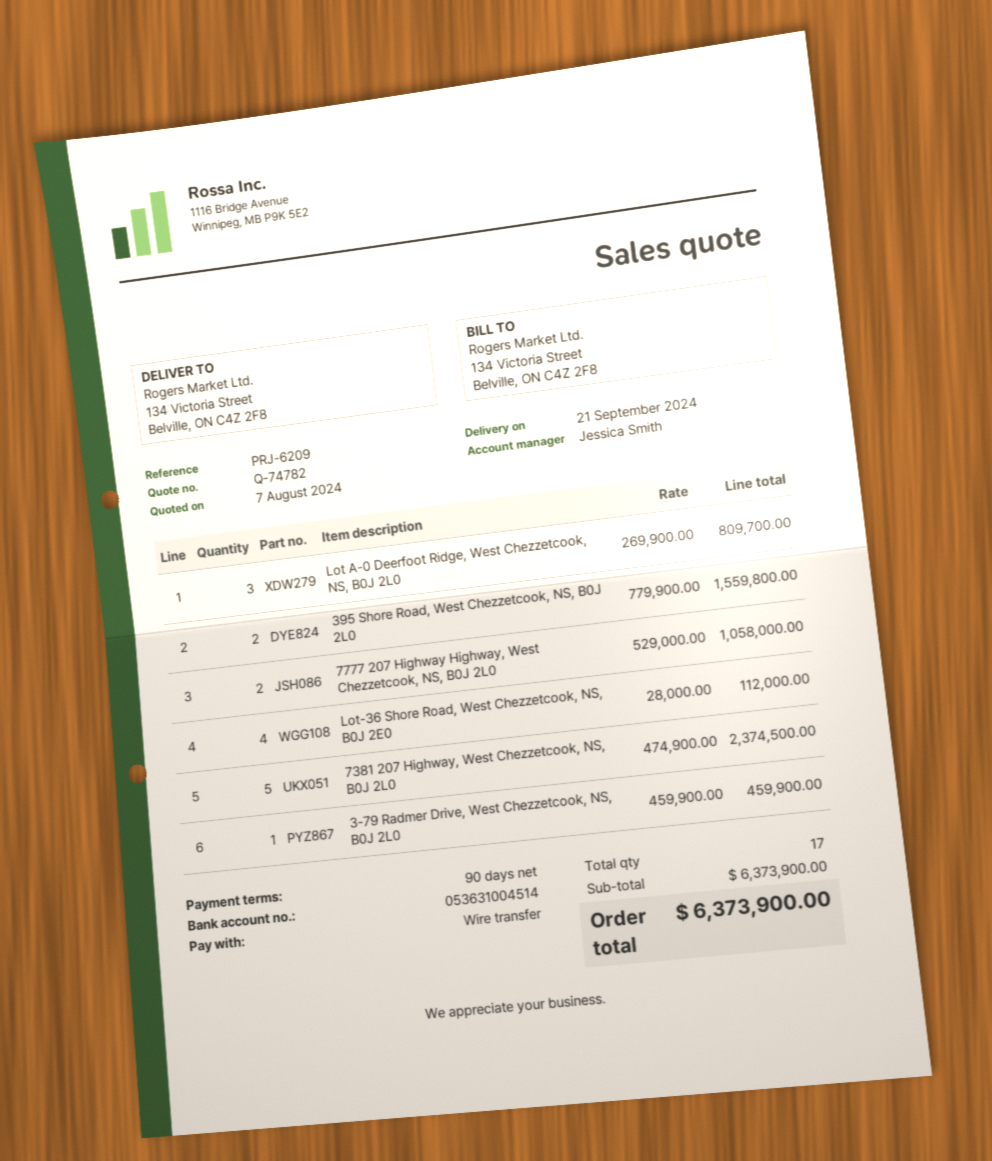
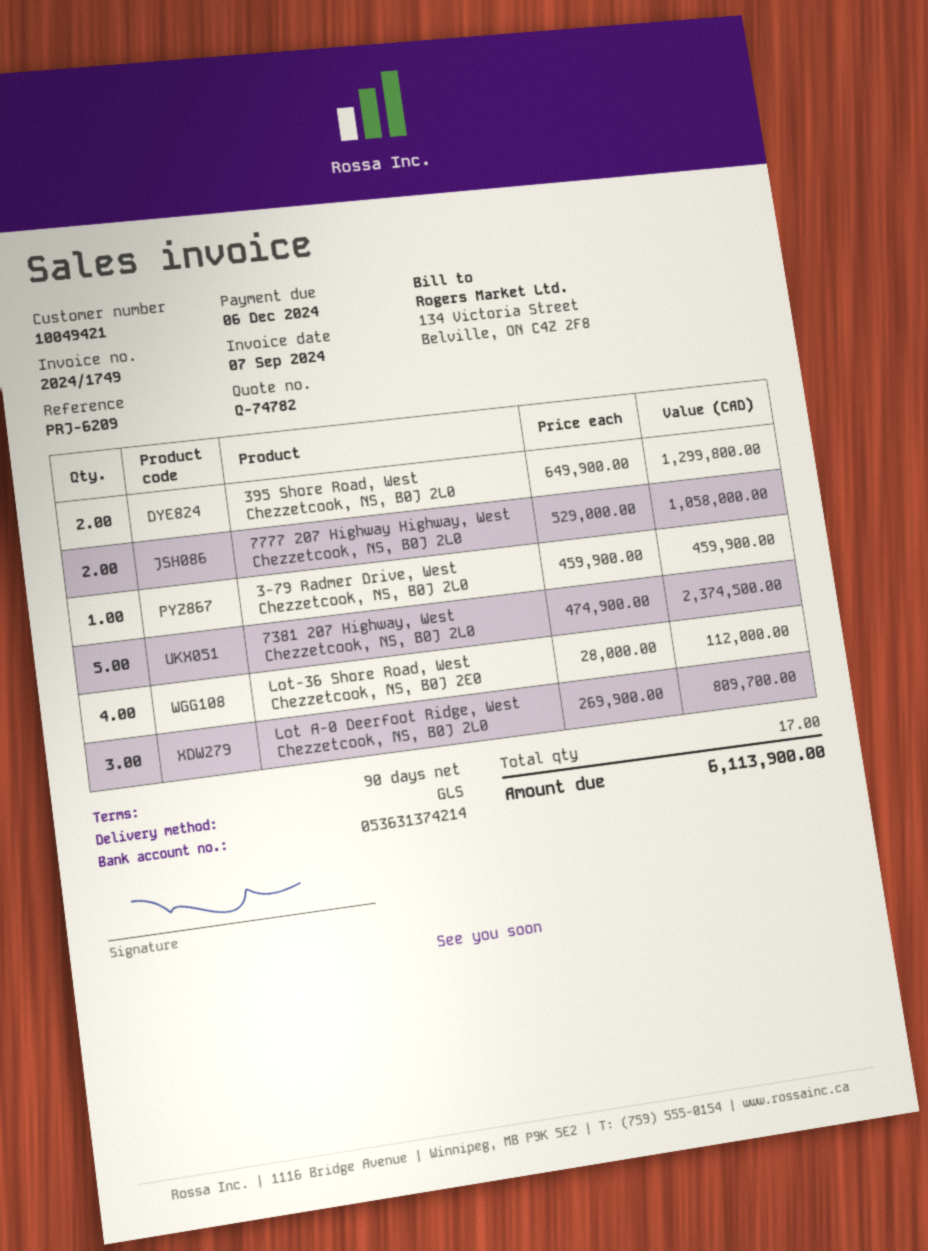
bank account: 053631004514 -> 053631374214
395 Shore Road, West Chezzetcook, NS, B0J 2L0: 2 x 779900.00 = 1559800.00 -> 2 x 649900.00 = 1299800.00
total: 6373900.00 -> 6113900.00

